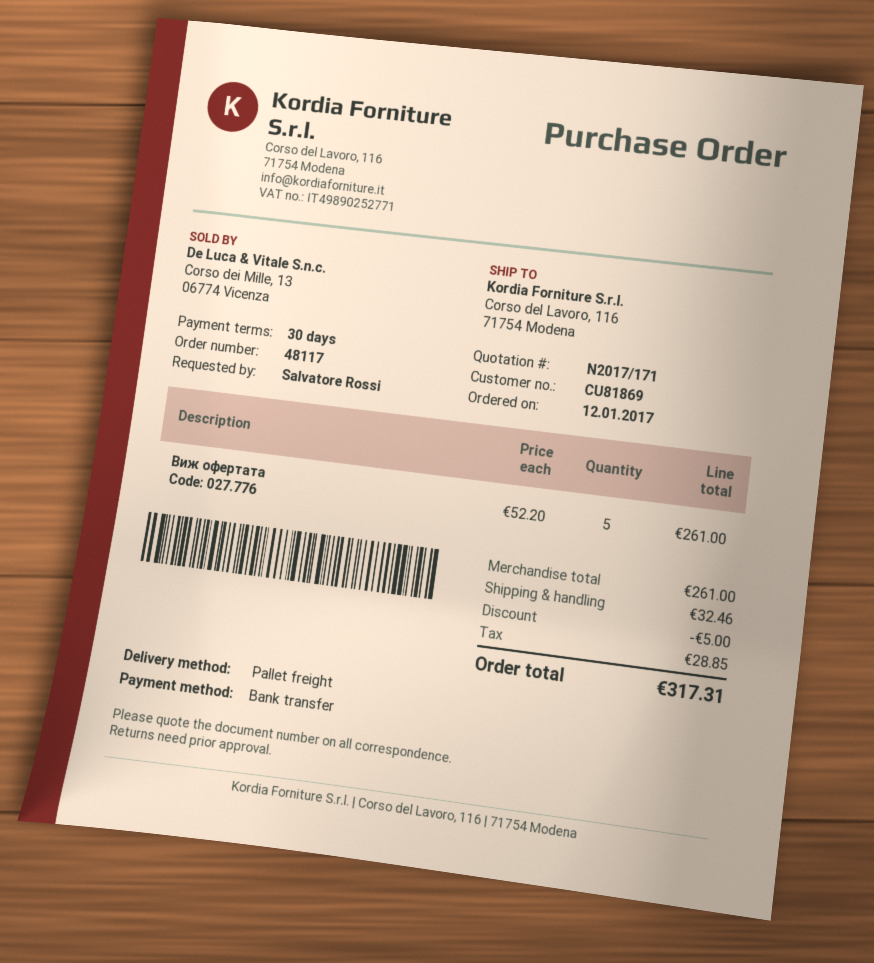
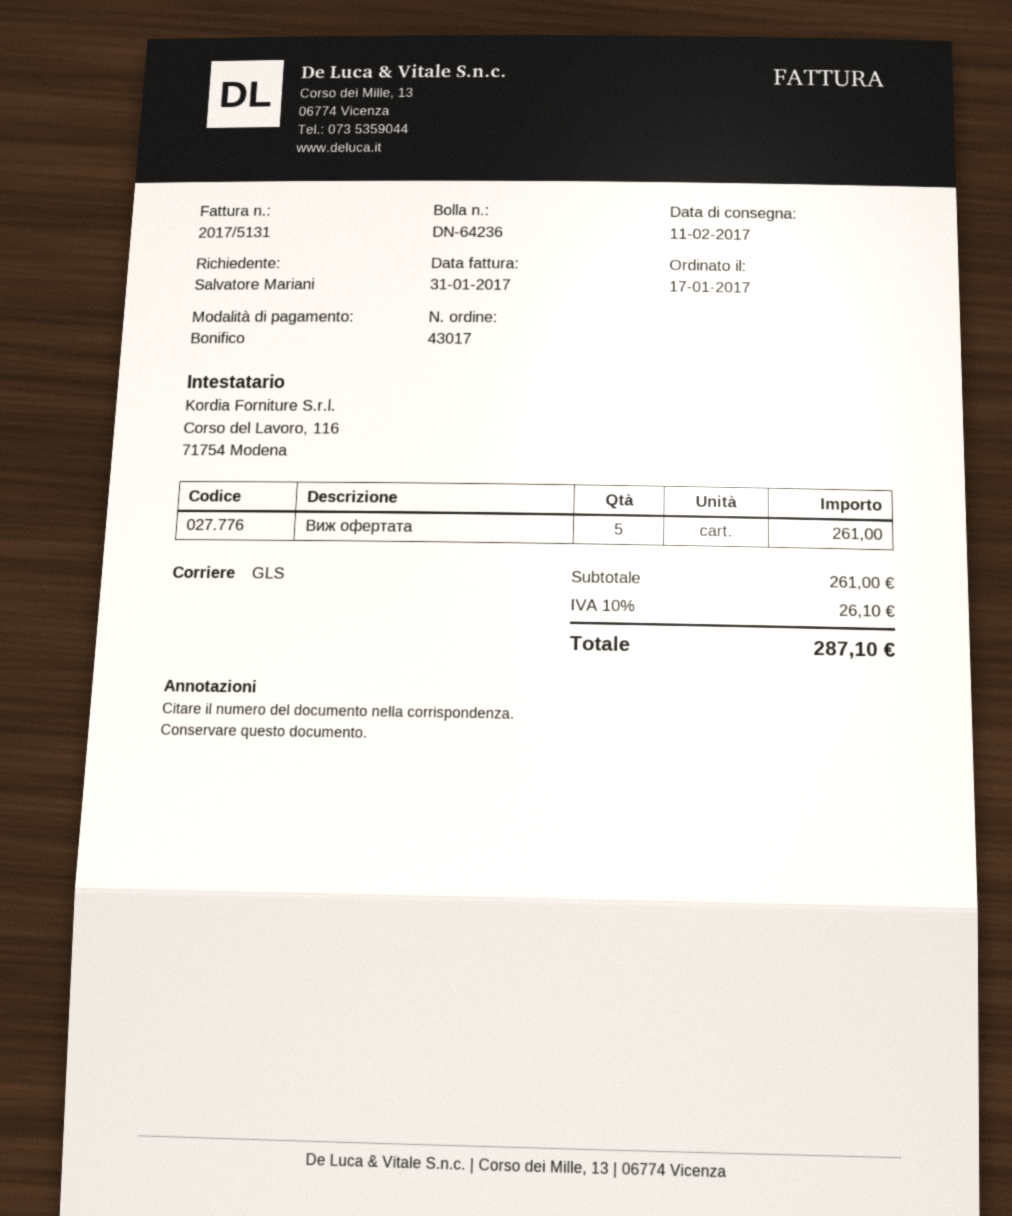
order number: 48117 -> 43017
order date: 2017-01-12 -> 2017-01-17
ordered by: Salvatore Rossi -> Salvatore Mariani
shipping method: pallet freight -> GLS
discount: 5.00 -> none
shipping: 32.46 -> none
tax: 28.85 -> 26.10
total: 317.31 -> 287.10

